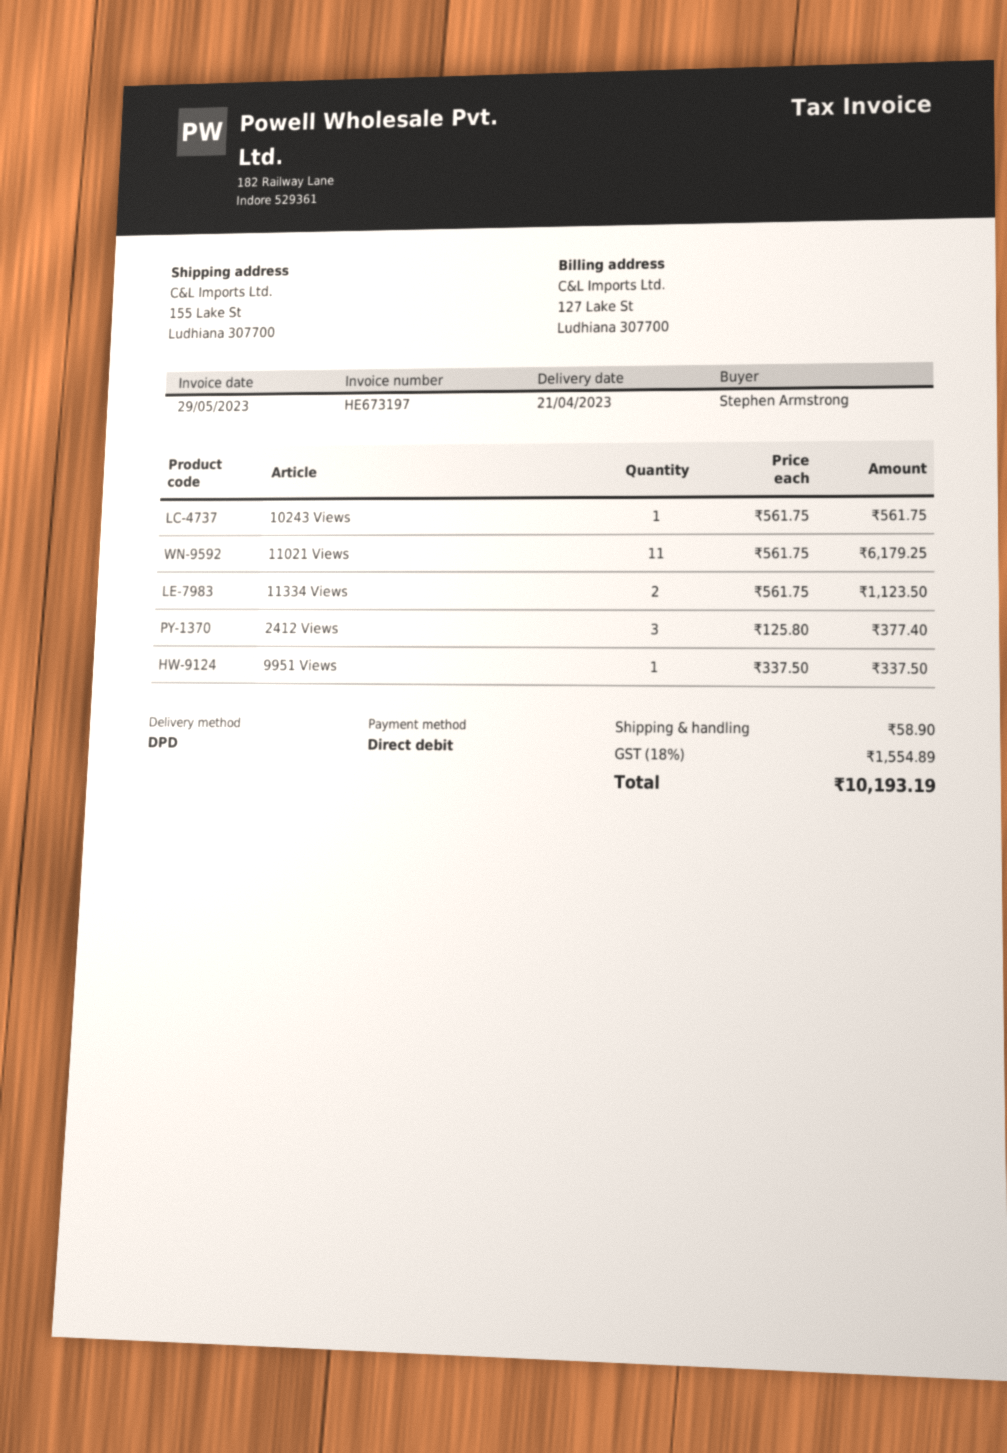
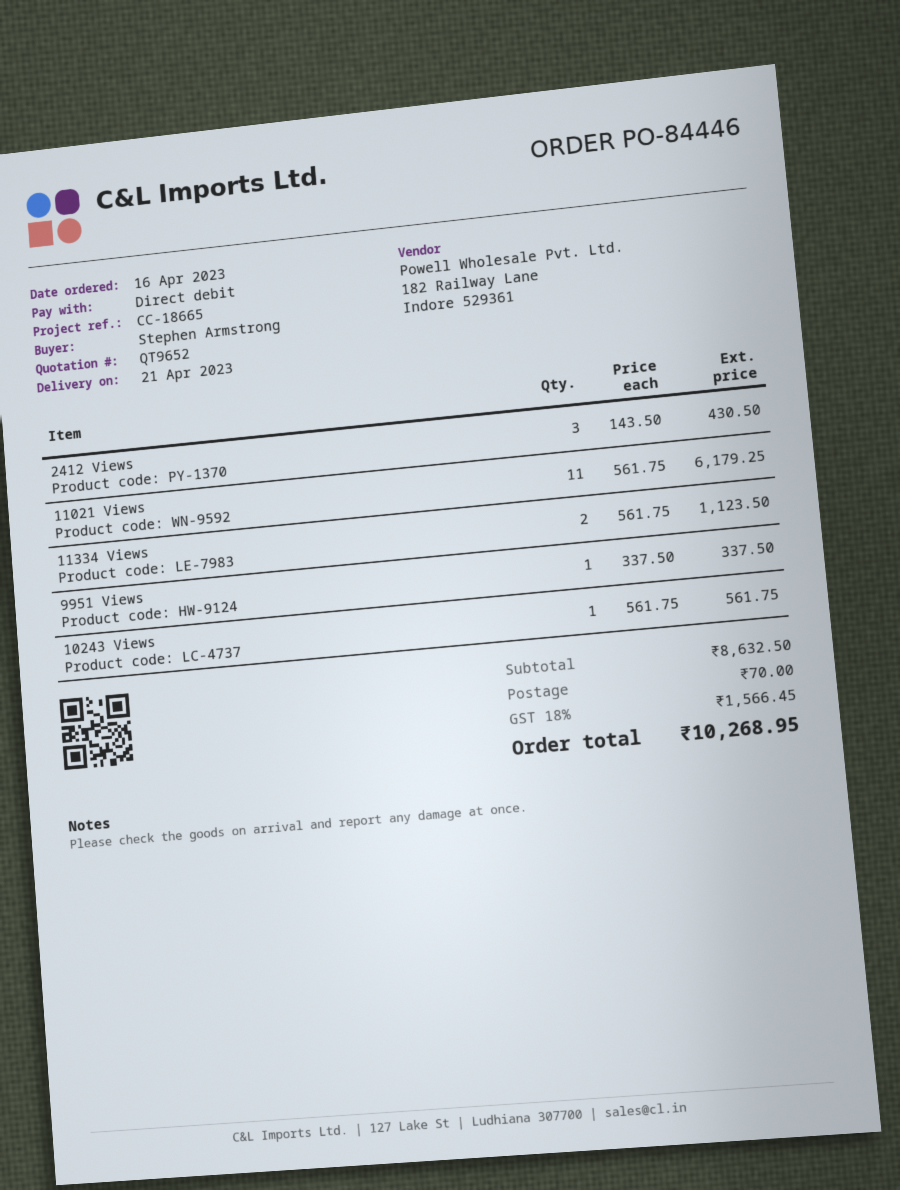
2412 Views: 3 x 125.80 = 377.40 -> 3 x 143.50 = 430.50
shipping: 58.90 -> 70.00
tax: 18% = 1554.89 -> 18% = 1566.45
total: 10193.19 -> 10268.95

